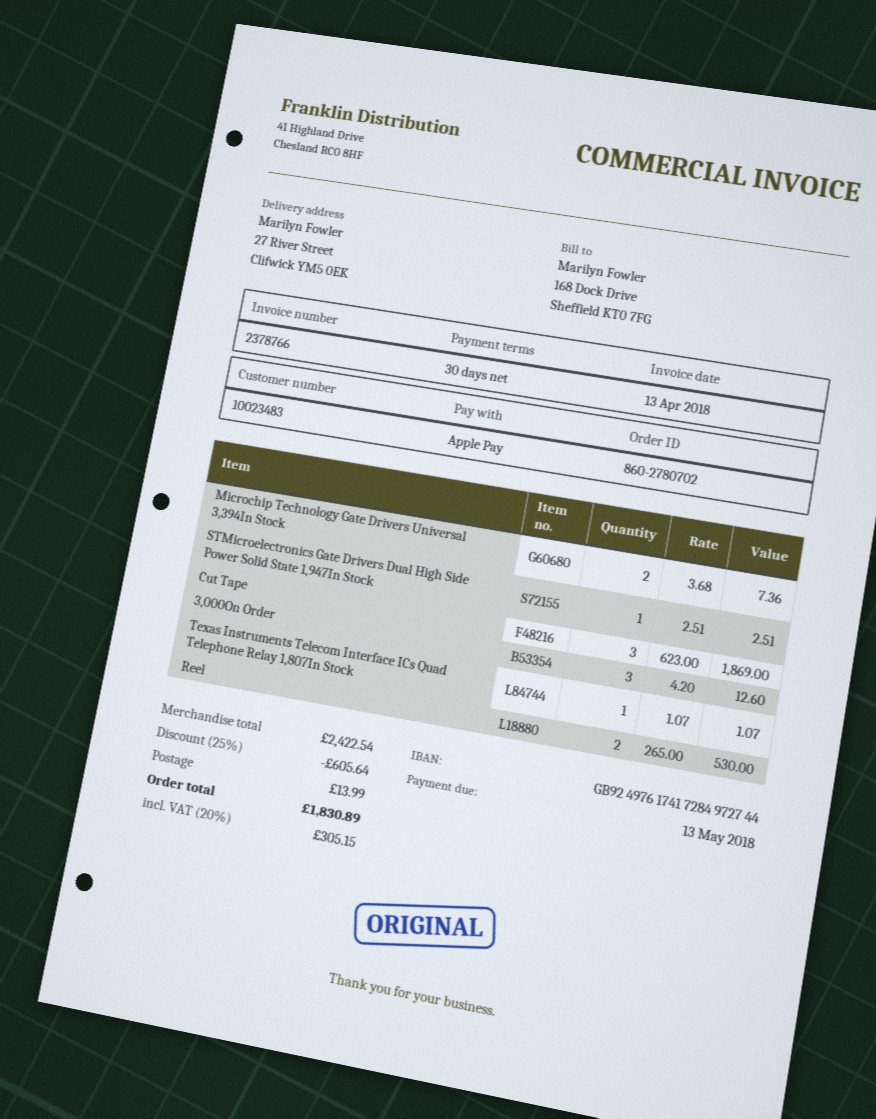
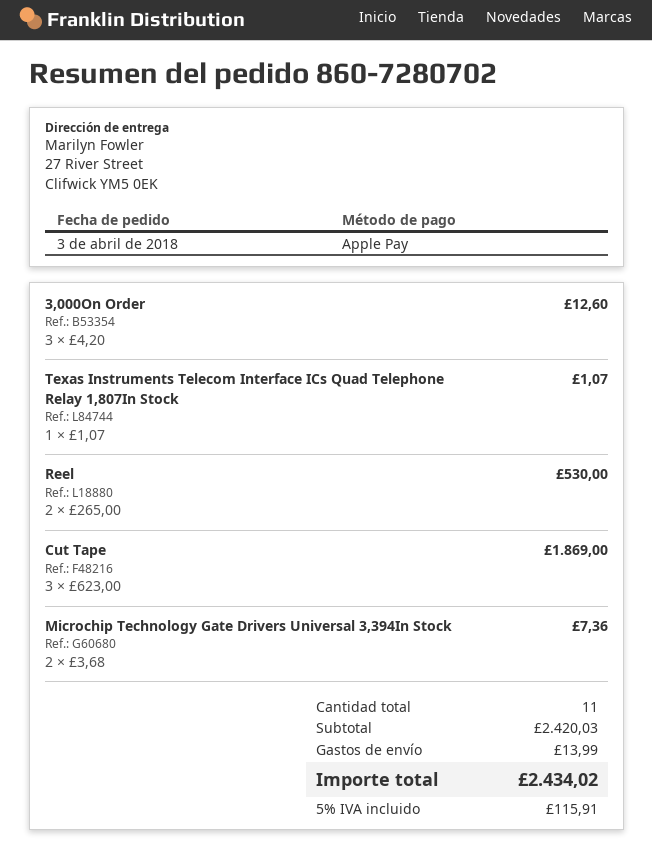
order number: 860-2780702 -> 860-7280702
STMicroelectronics Gate Drivers Dual High Side Power Solid State 1,947In Stock: 1 x 2.51 = 2.51 -> none
subtotal: 2422.54 -> 2420.03
discount: 25% = 605.64 -> none
tax: 20% = 305.15 -> 5% = 115.91
total: 1830.89 -> 2434.02

